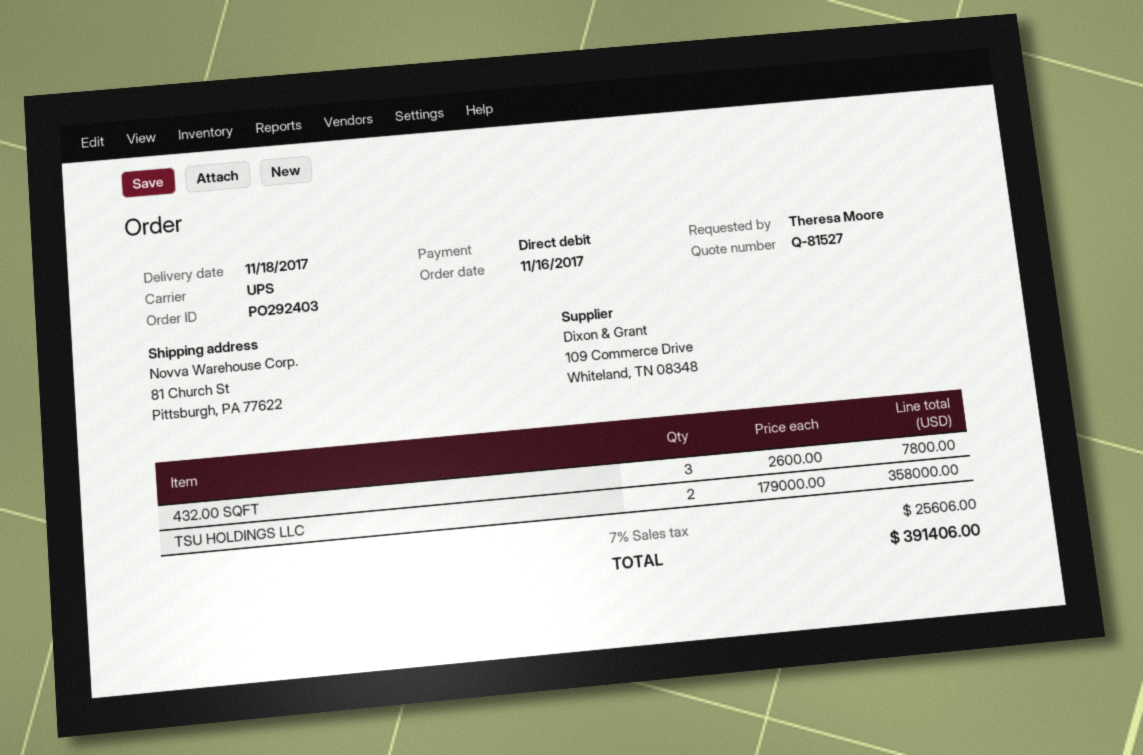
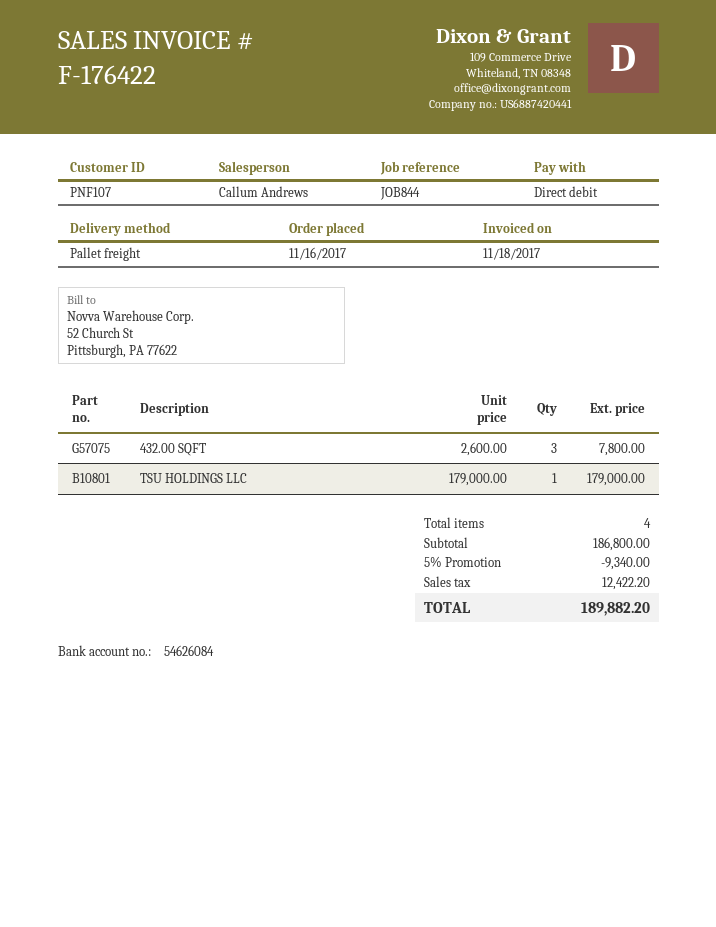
shipping method: UPS -> pallet freight
TSU HOLDINGS LLC: 2 x 179000.00 = 358000.00 -> 1 x 179000.00 = 179000.00
discount: none -> 5% = 9340.00
tax: 25606.00 -> 12422.20
total: 391406.00 -> 189882.20

